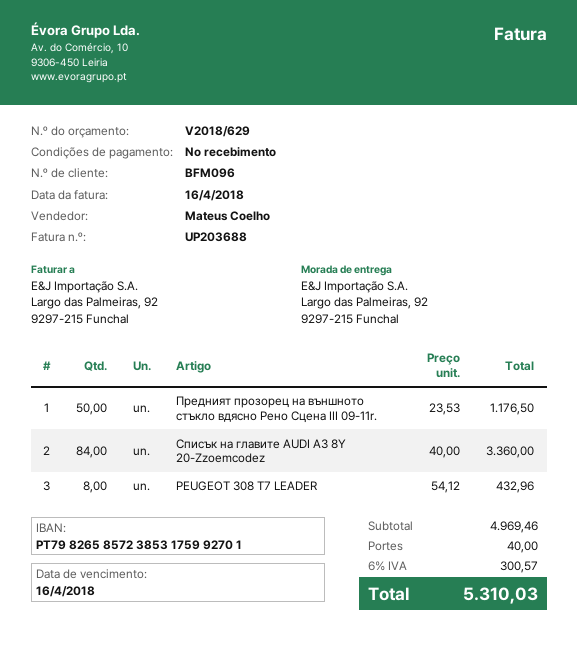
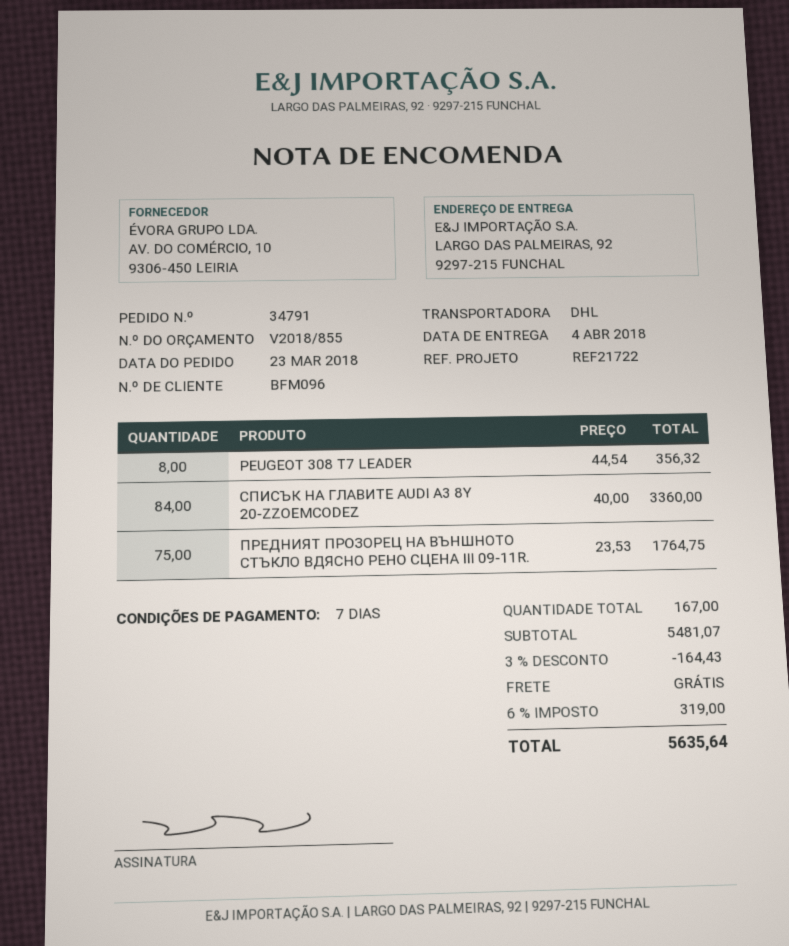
quote number: V2018/629 -> V2018/855
payment terms: on receipt -> 7 days
Предният прозорец на външното стъкло вдясно Рено Сцена III 09-11r.: 50 x 23.53 = 1176.50 -> 75 x 23.53 = 1764.75
PEUGEOT 308 T7 LEADER: 8 x 54.12 = 432.96 -> 8 x 44.54 = 356.32
subtotal: 4969.46 -> 5481.07
discount: none -> 3% = 164.43
shipping: 40.00 -> 0.00
tax: 6% = 300.57 -> 6% = 319.00
total: 5310.03 -> 5635.64

